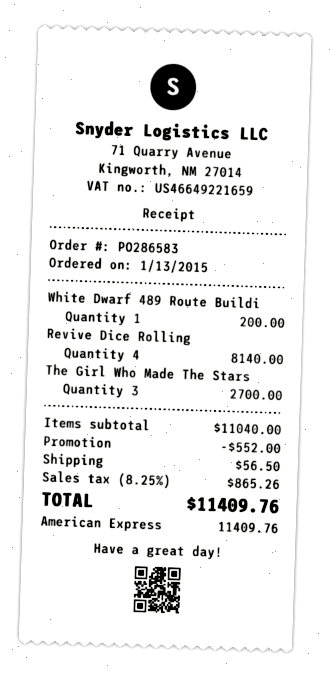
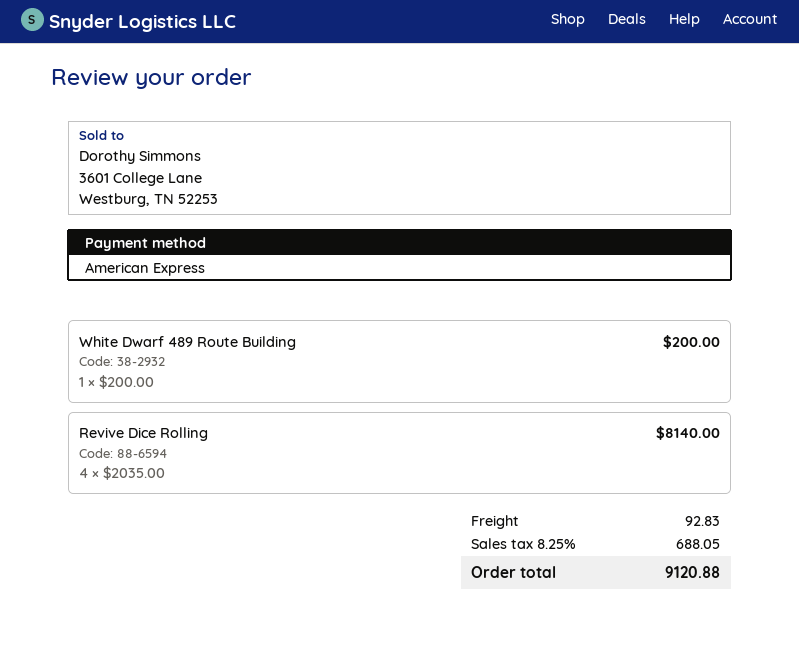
The Girl Who Made The Stars: 3 for 2700.00 -> none
discount: 552.00 -> none
shipping: 56.50 -> 92.83
tax: 8.25% = 865.26 -> 8.25% = 688.05
total: 11409.76 -> 9120.88

